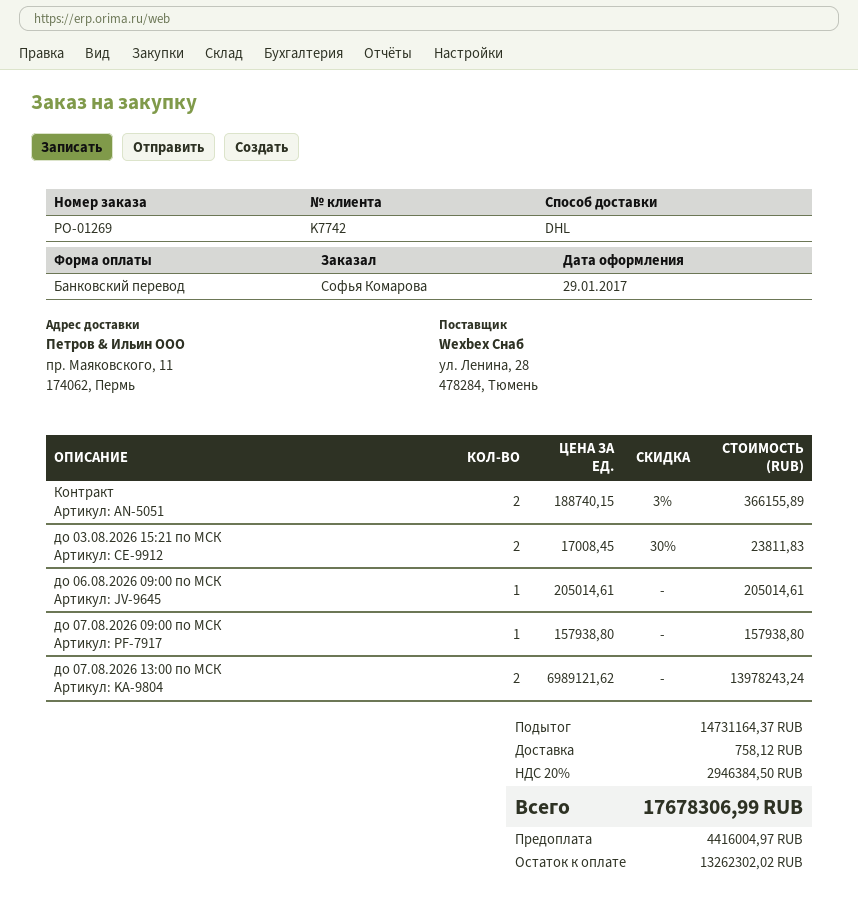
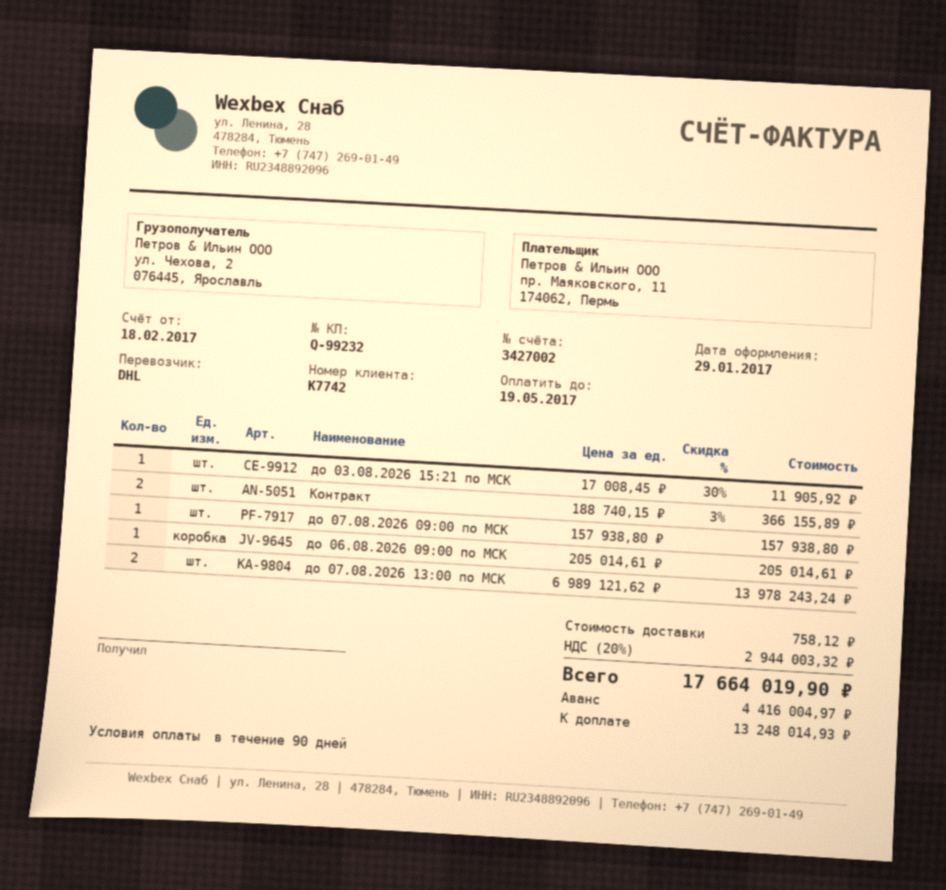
ship to: пр. Маяковского, 11, 174062, Пермь -> ул. Чехова, 2, 076445, Ярославль
до 03.08.2026 15:21 по МСК: 2 x 17008.45 - 30% = 23811.83 -> 1 x 17008.45 - 30% = 11905.92
tax: 20% = 2946384.50 -> 20% = 2944003.32
total: 17678306.99 -> 17664019.90
balance: 13262302.02 -> 13248014.93

